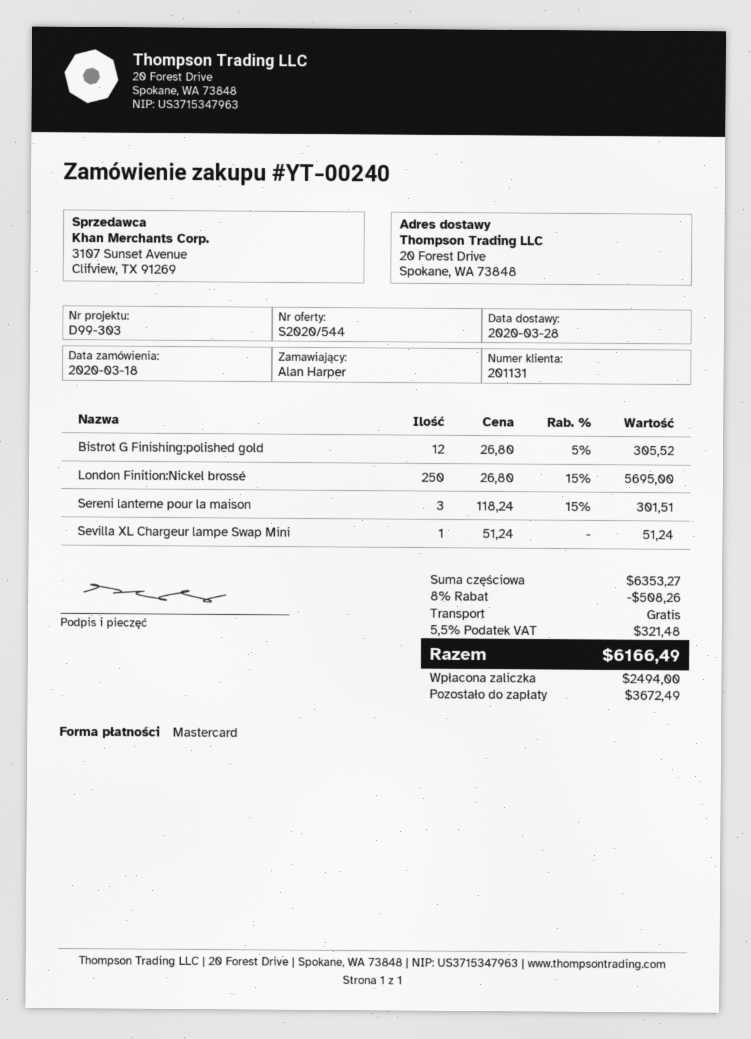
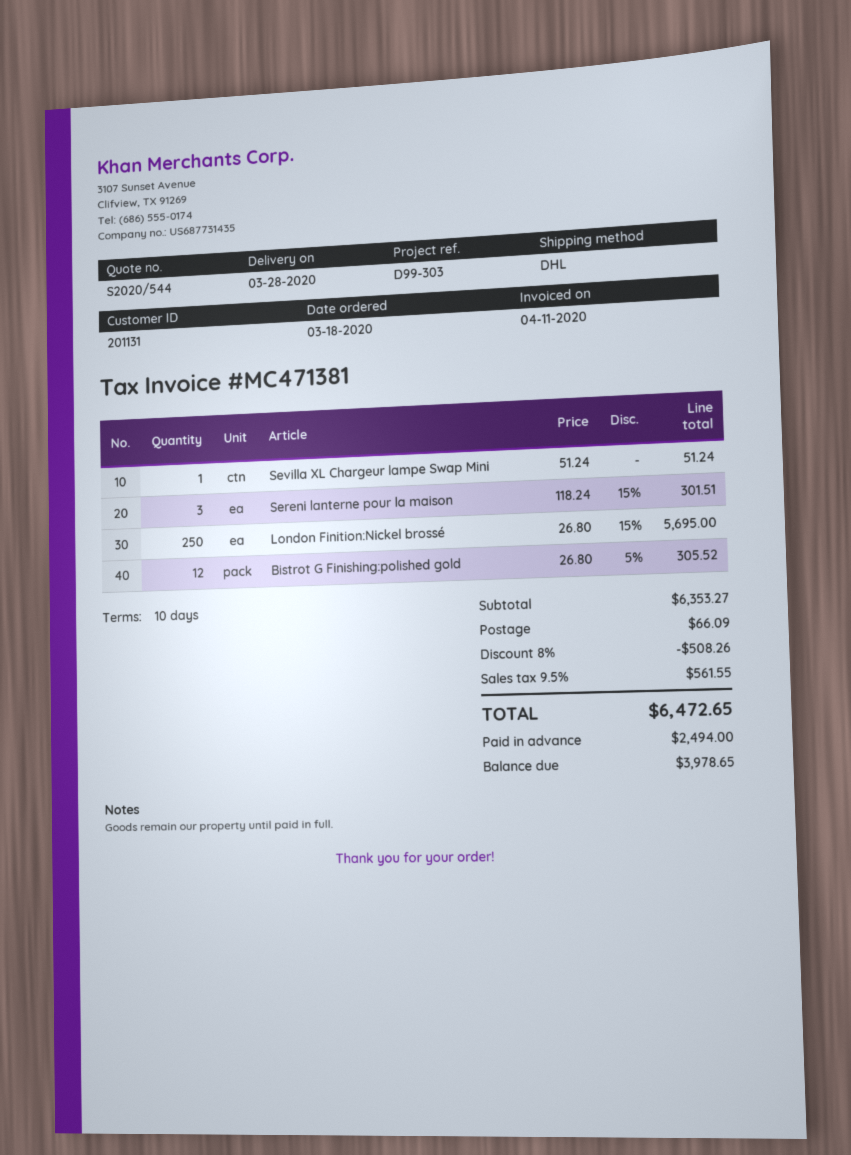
shipping: 0.00 -> 66.09
tax: 5.5% = 321.48 -> 9.5% = 561.55
total: 6166.49 -> 6472.65
balance: 3672.49 -> 3978.65

